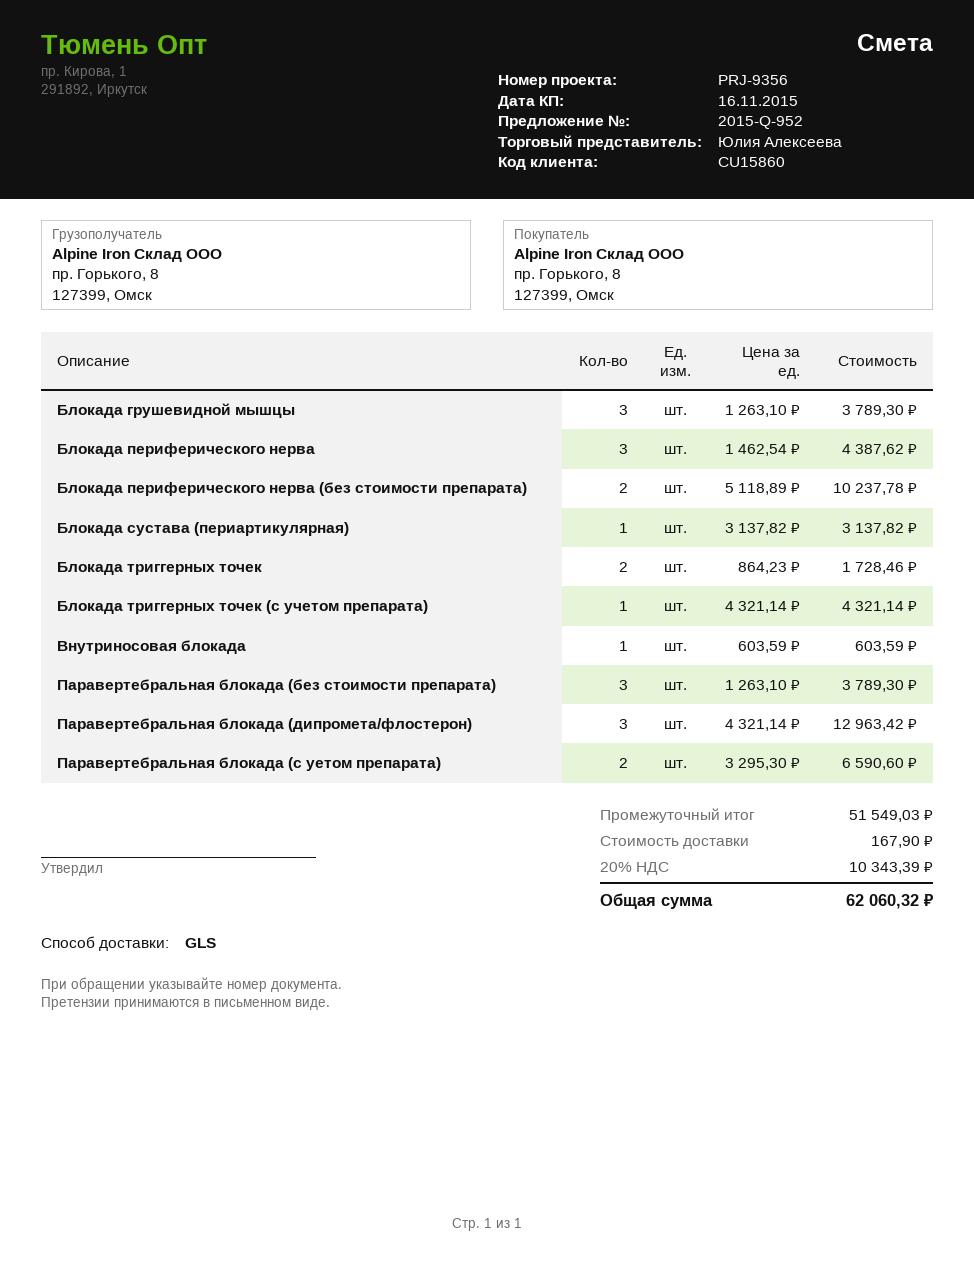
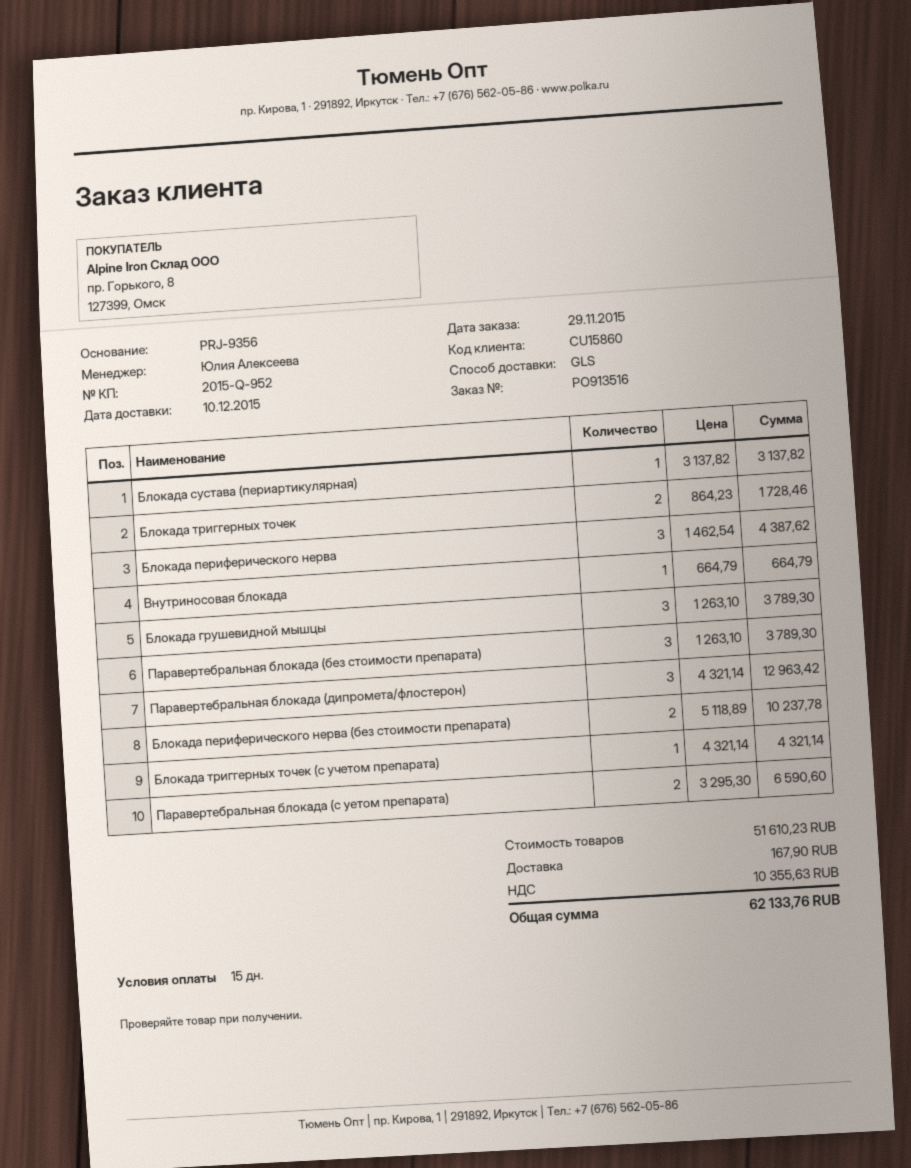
Внутриносовая блокада: 1 x 603.59 = 603.59 -> 1 x 664.79 = 664.79
subtotal: 51549.03 -> 51610.23
tax: 10343.39 -> 10355.63
total: 62060.32 -> 62133.76

